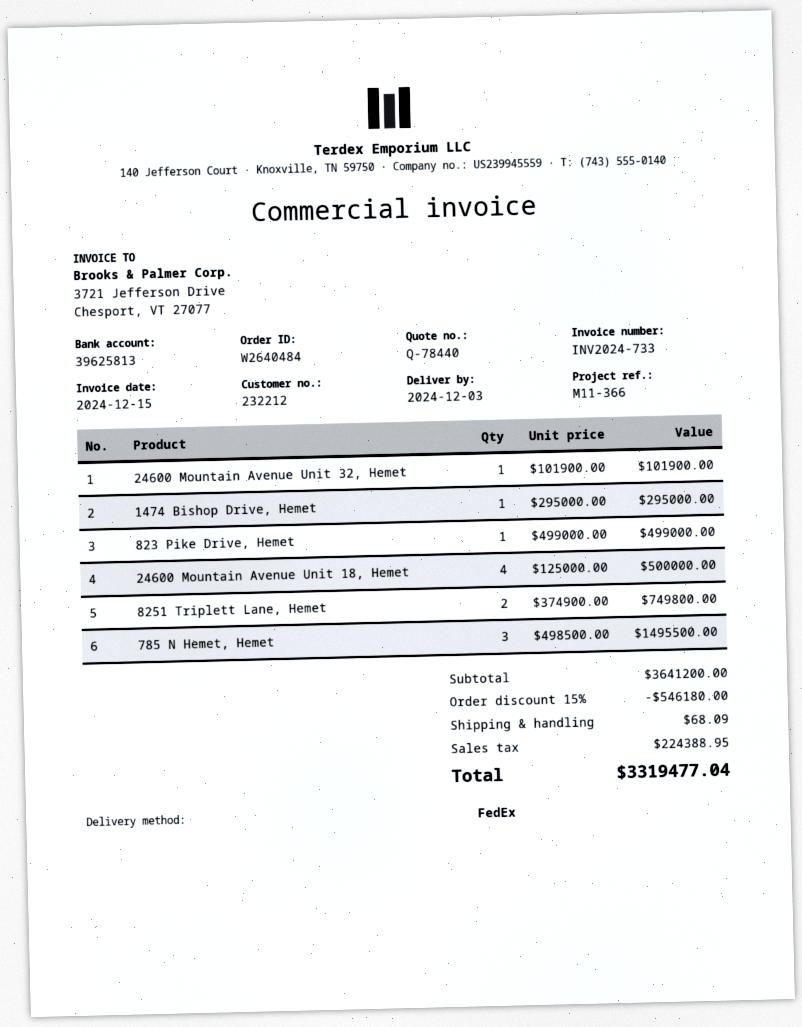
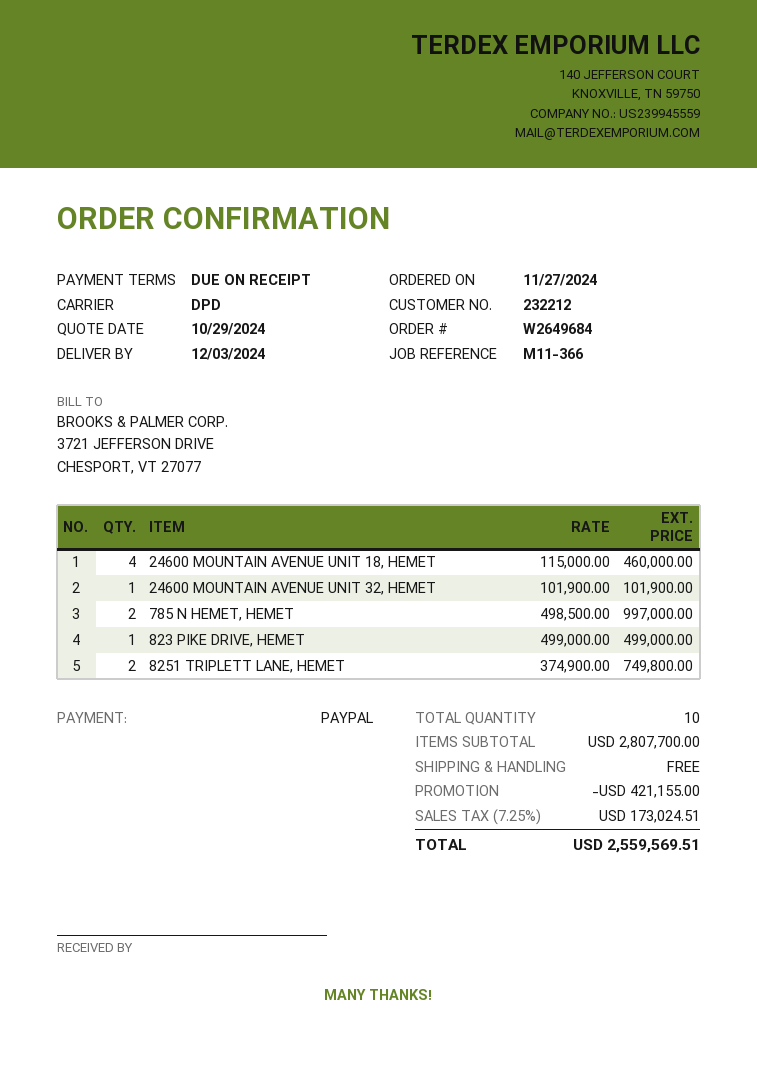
order number: W2640484 -> W2649684
shipping method: FedEx -> DPD
1474 Bishop Drive, Hemet: 1 x 295000.00 = 295000.00 -> none
24600 Mountain Avenue Unit 18, Hemet: 4 x 125000.00 = 500000.00 -> 4 x 115000.00 = 460000.00
785 N Hemet, Hemet: 3 x 498500.00 = 1495500.00 -> 2 x 498500.00 = 997000.00
subtotal: 3641200.00 -> 2807700.00
discount: 546180.00 -> 421155.00
shipping: 68.09 -> 0.00
tax: 224388.95 -> 173024.51
total: 3319477.04 -> 2559569.51

